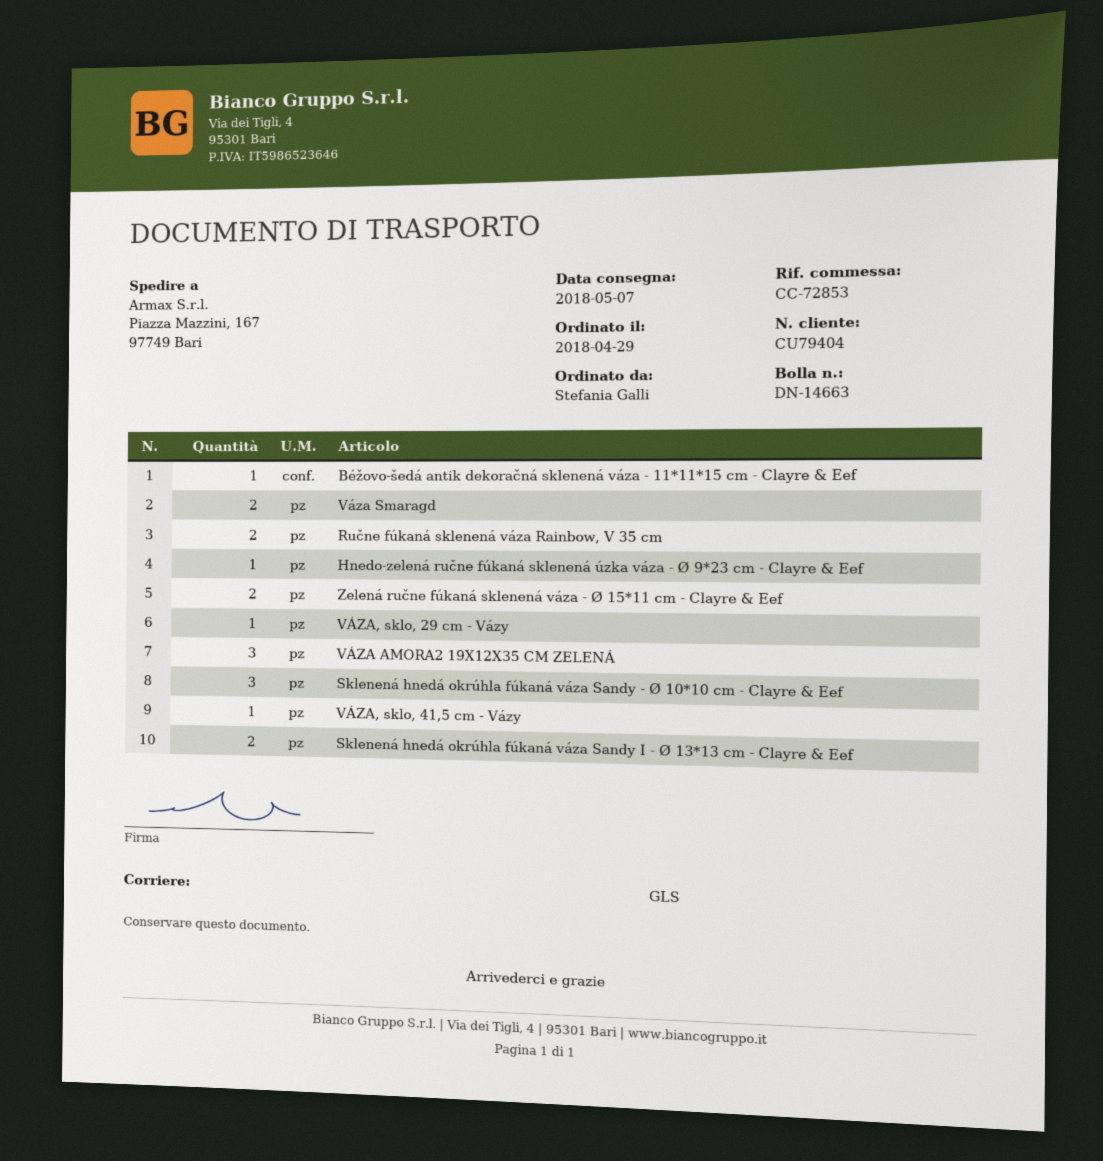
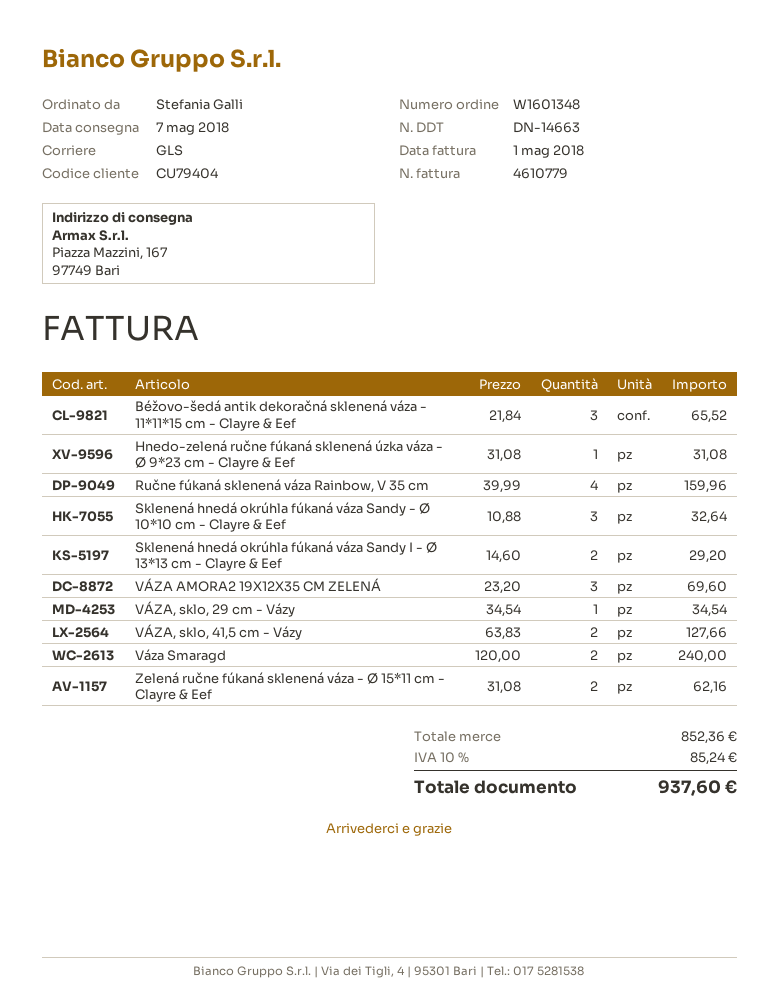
Béžovo-šedá antik dekoračná sklenená váza - 11*11*15 cm - Clayre & Eef: 1 -> 3
Ručne fúkaná sklenená váza Rainbow, V 35 cm: 2 -> 4
VÁZA, sklo, 41,5 cm - Vázy: 1 -> 2

